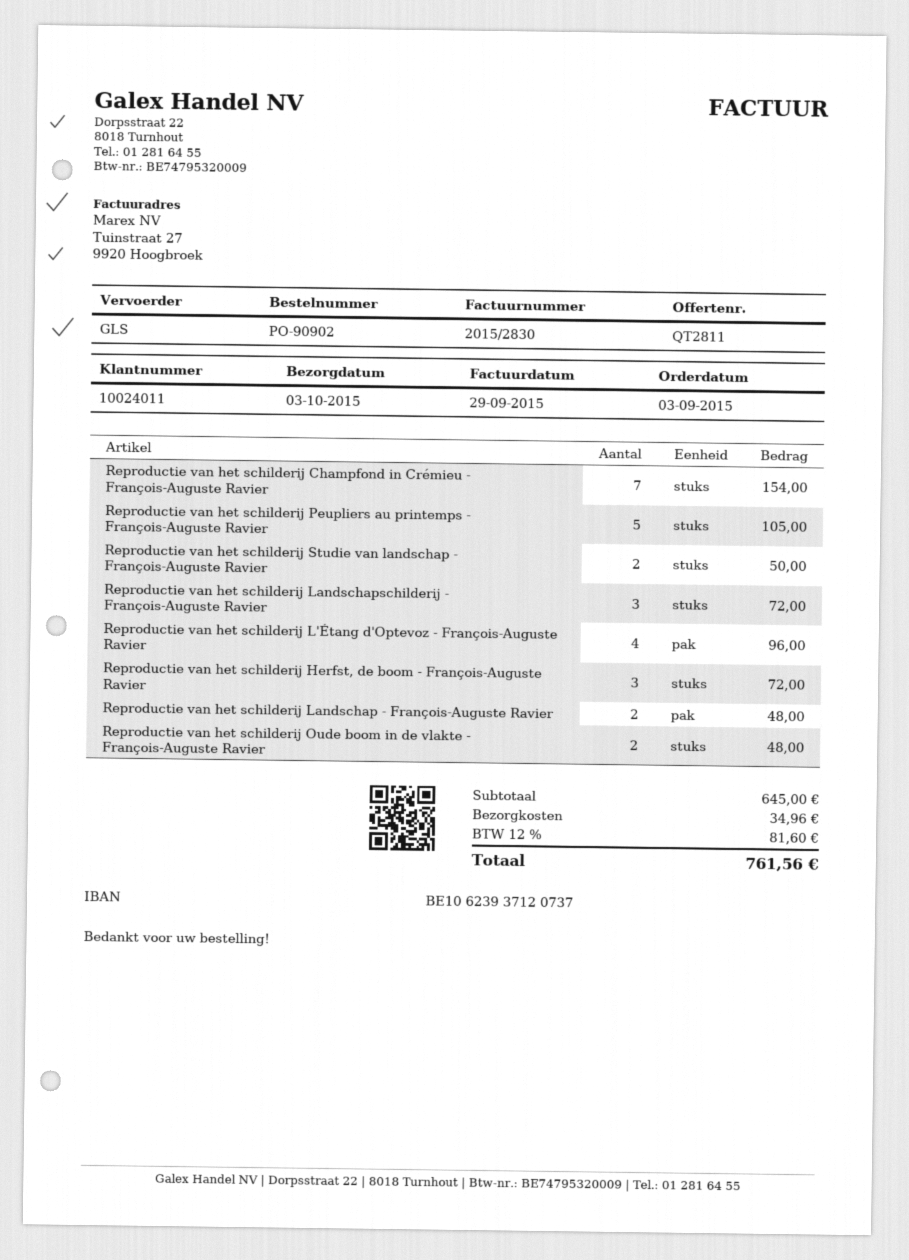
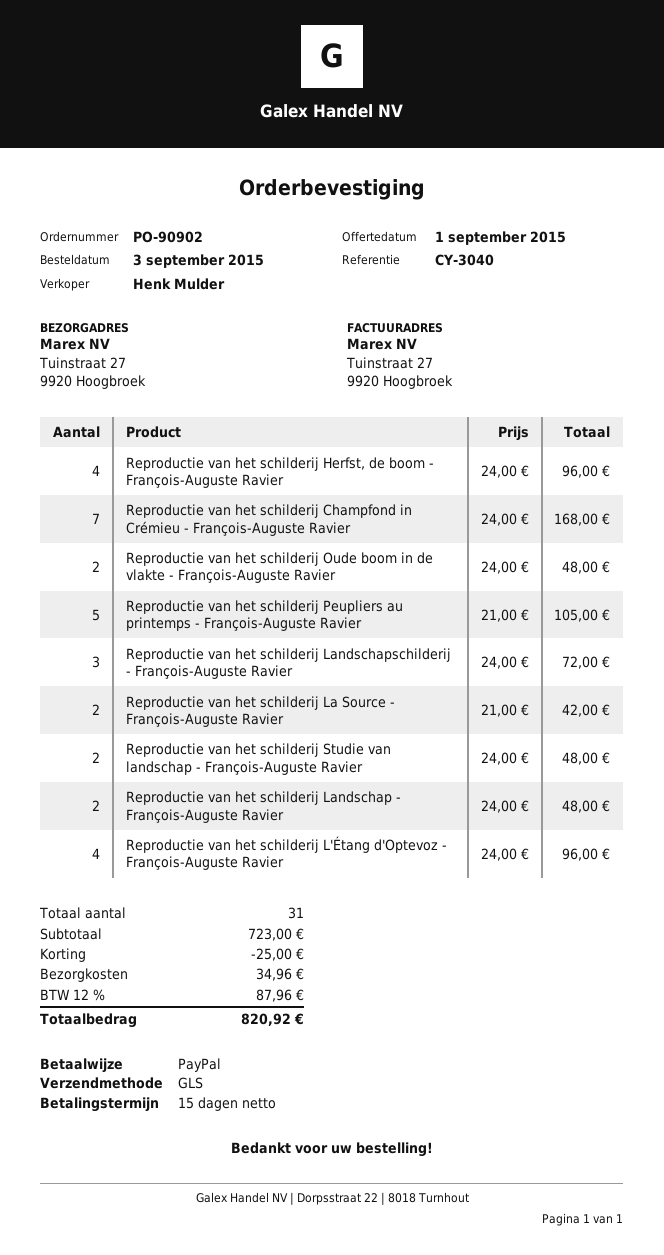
Reproductie van het schilderij Champfond in Crémieu - François-Auguste Ravier: 7 for 154.00 -> 7 for 168.00
Reproductie van het schilderij Studie van landschap - François-Auguste Ravier: 2 for 50.00 -> 2 for 48.00
Reproductie van het schilderij Herfst, de boom - François-Auguste Ravier: 3 for 72.00 -> 4 for 96.00
Reproductie van het schilderij La Source - François-Auguste Ravier: none -> 2 for 42.00
subtotal: 645.00 -> 723.00
discount: none -> 25.00
tax: 12% = 81.60 -> 12% = 87.96
total: 761.56 -> 820.92

